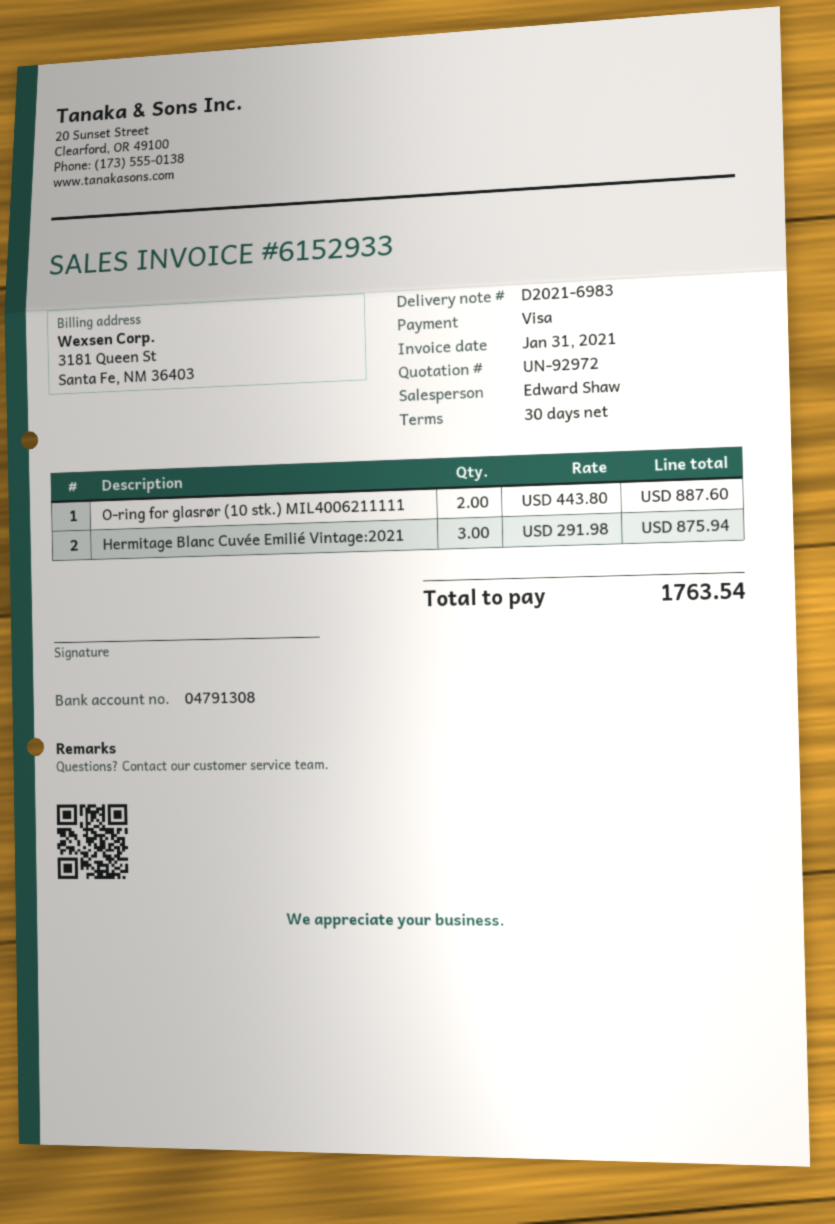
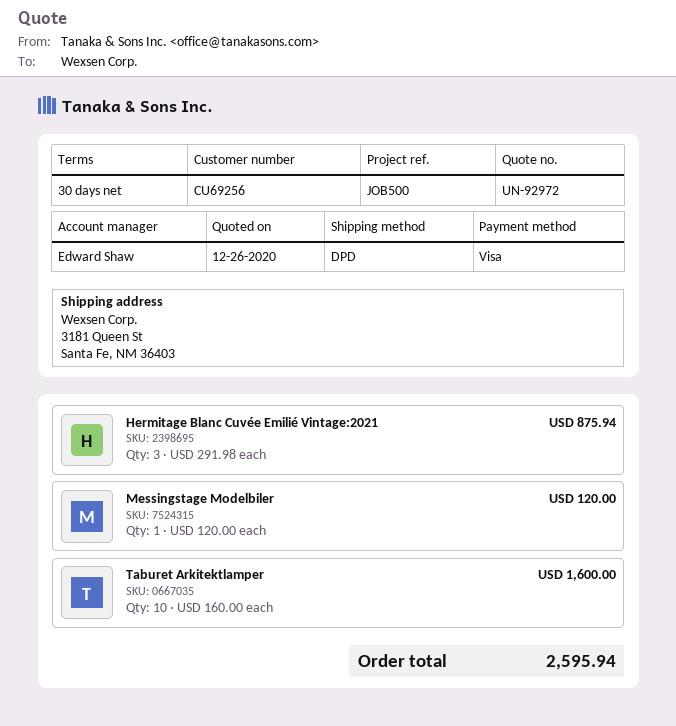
O-ring for glasrør (10 stk.) MIL4006211111: 2 x 443.80 = 887.60 -> none
Messingstage Modelbiler: none -> 1 x 120.00 = 120.00
Taburet Arkitektlamper: none -> 10 x 160.00 = 1600.00
total: 1763.54 -> 2595.94

